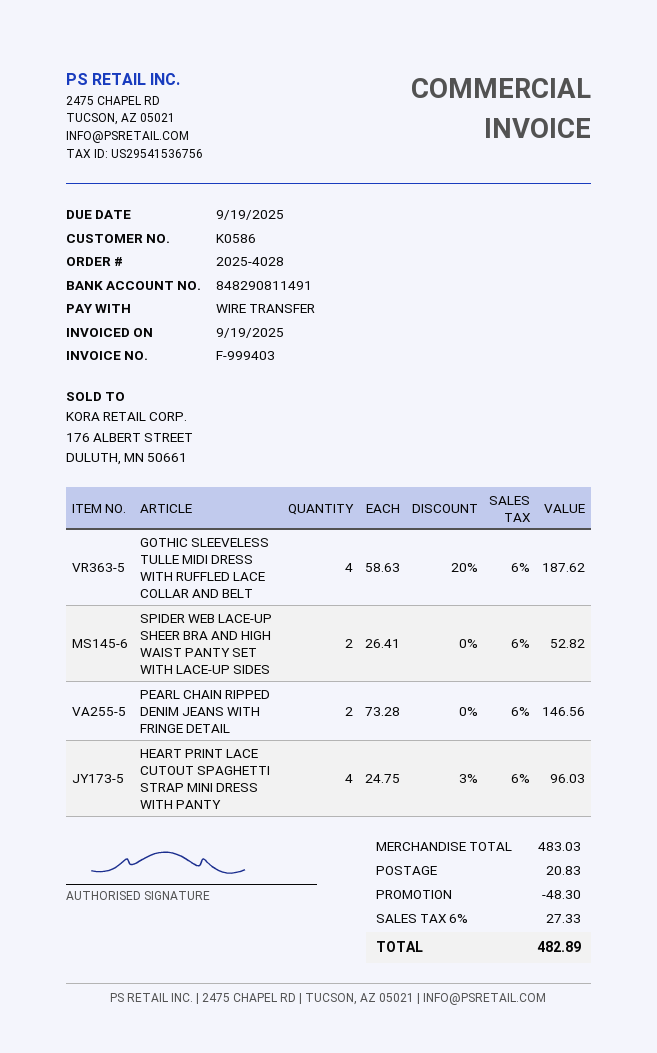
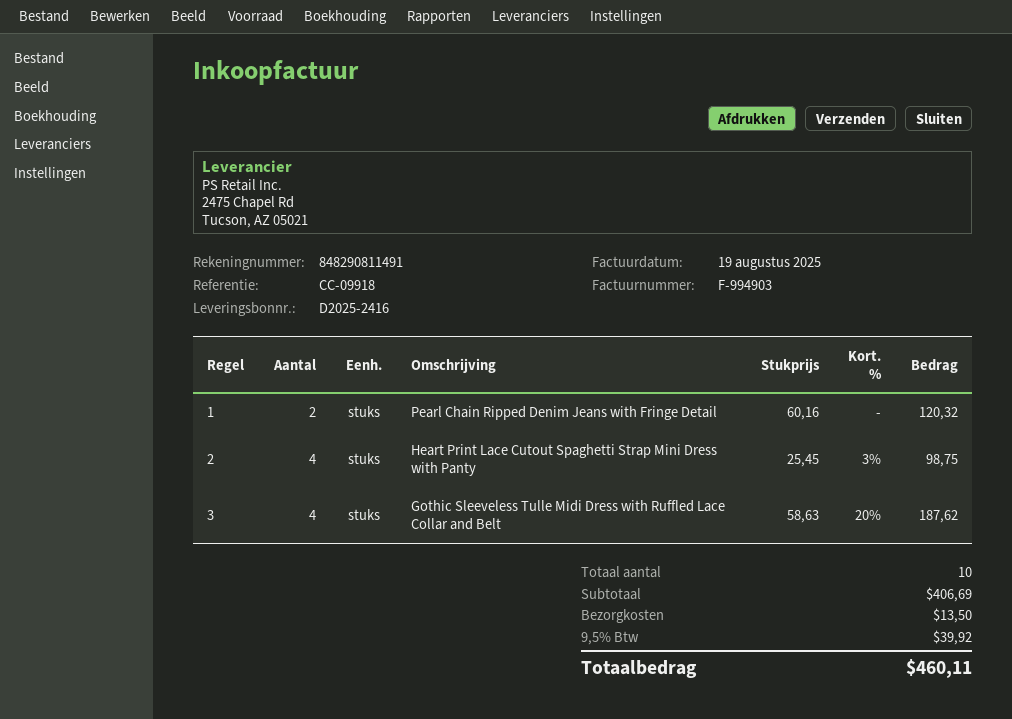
invoice number: F-999403 -> F-994903
invoice date: 2025-09-19 -> 2025-08-19
SPIDER WEB LACE-UP SHEER BRA AND HIGH WAIST PANTY SET WITH LACE-UP SIDES: 2 x 26.41 = 52.82 -> none
PEARL CHAIN RIPPED DENIM JEANS WITH FRINGE DETAIL: 2 x 73.28 = 146.56 -> 2 x 60.16 = 120.32
HEART PRINT LACE CUTOUT SPAGHETTI STRAP MINI DRESS WITH PANTY: 4 x 24.75 - 3% = 96.03 -> 4 x 25.45 - 3% = 98.75
subtotal: 483.03 -> 406.69
discount: 48.30 -> none
shipping: 20.83 -> 13.50
tax: 6% = 27.33 -> 9.5% = 39.92
total: 482.89 -> 460.11

